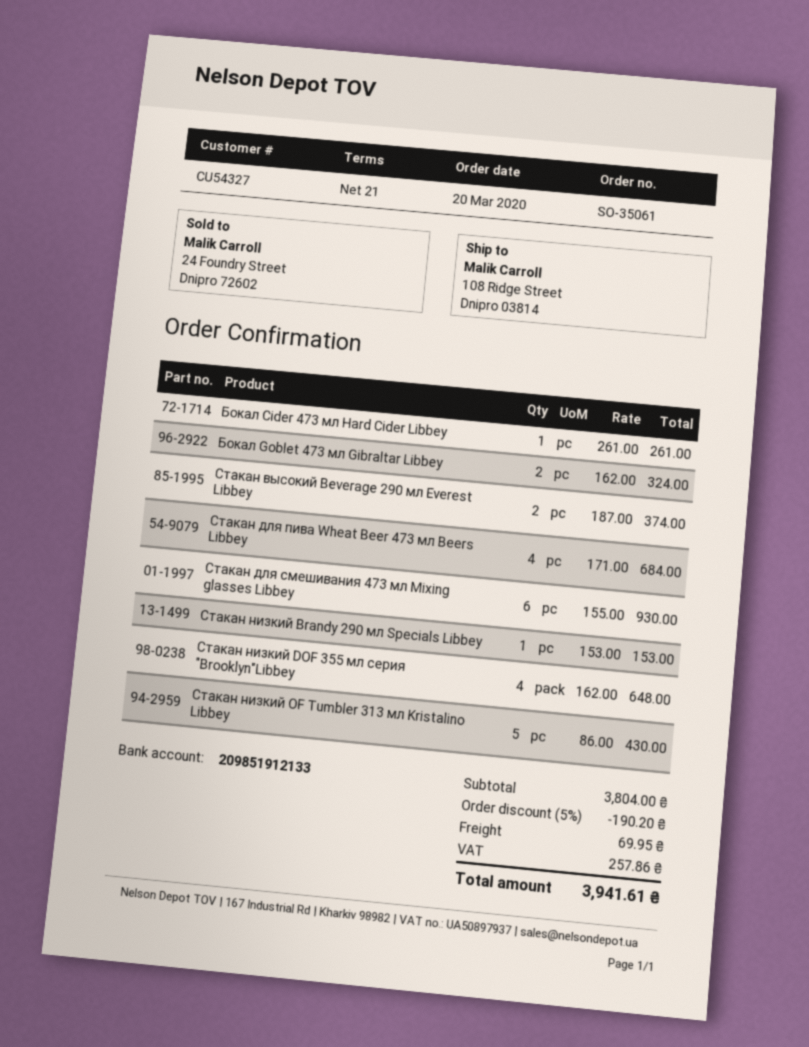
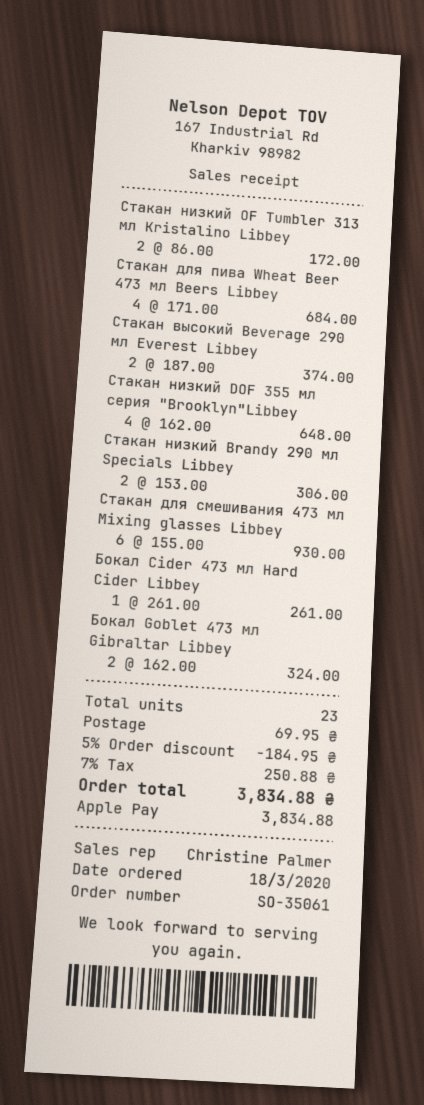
order date: 2020-03-20 -> 2020-03-18
Стакан низкий Brandy 290 мл Specials Libbey: 1 x 153.00 = 153.00 -> 2 x 153.00 = 306.00
Стакан низкий OF Tumbler 313 мл Kristalino Libbey: 5 x 86.00 = 430.00 -> 2 x 86.00 = 172.00
discount: 5% = 190.20 -> 5% = 184.95
tax: 257.86 -> 250.88
total: 3941.61 -> 3834.88

